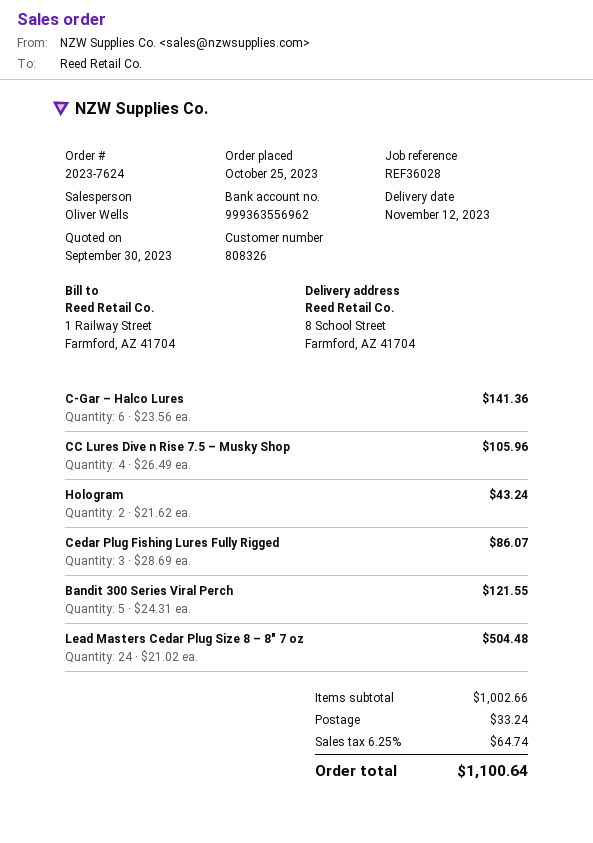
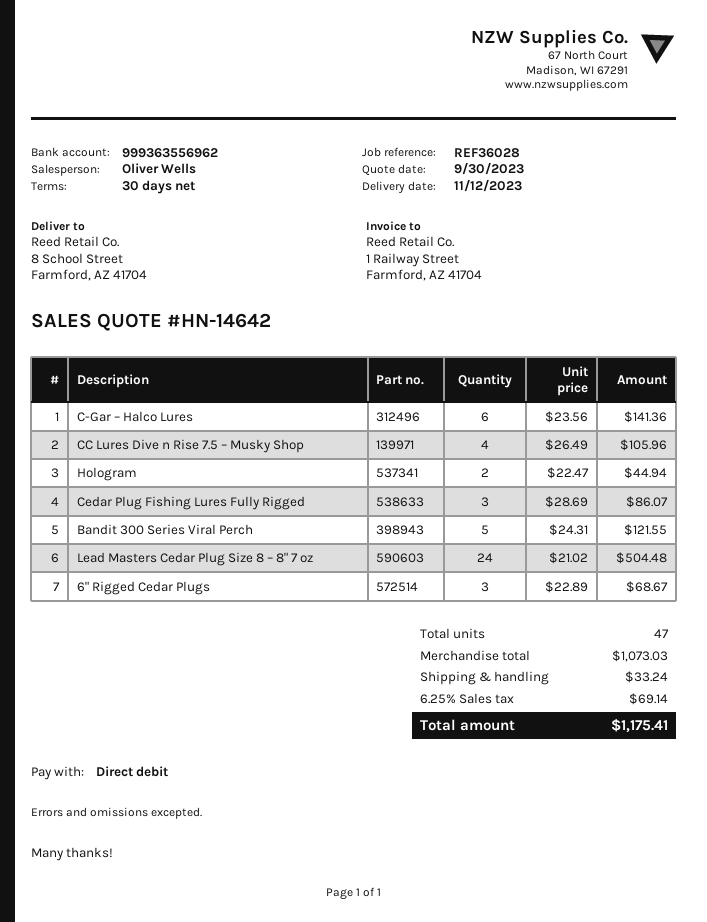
Hologram: 2 x 21.62 = 43.24 -> 2 x 22.47 = 44.94
6" Rigged Cedar Plugs: none -> 3 x 22.89 = 68.67
subtotal: 1002.66 -> 1073.03
tax: 6.25% = 64.74 -> 6.25% = 69.14
total: 1100.64 -> 1175.41

